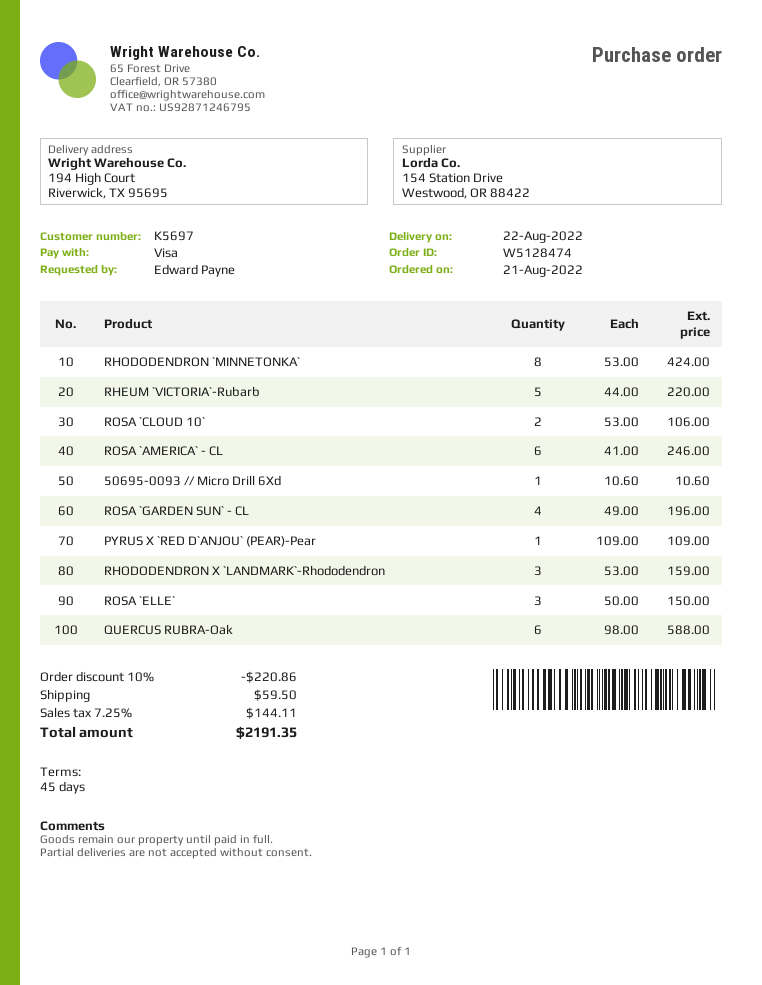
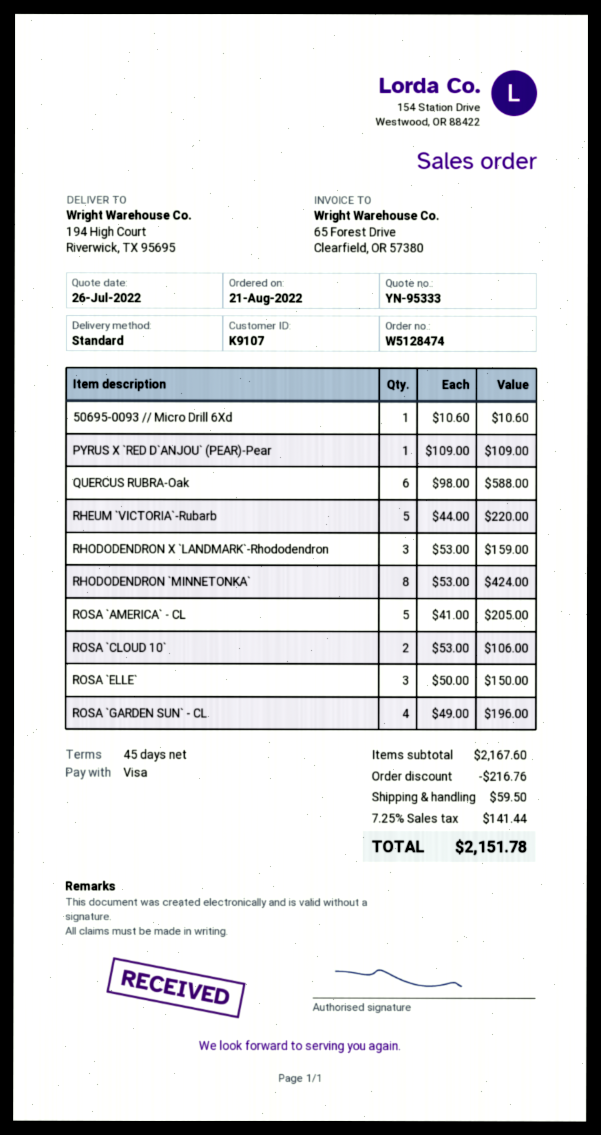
customer number: K5697 -> K9107
ROSA `AMERICA` - CL: 6 x 41.00 = 246.00 -> 5 x 41.00 = 205.00
discount: 220.86 -> 216.76
tax: 7.25% = 144.11 -> 7.25% = 141.44
total: 2191.35 -> 2151.78

